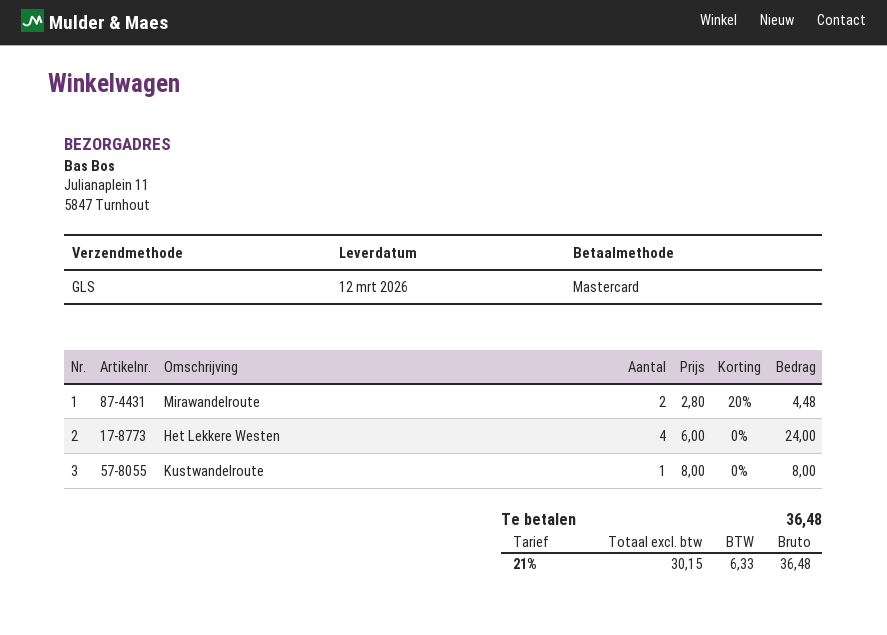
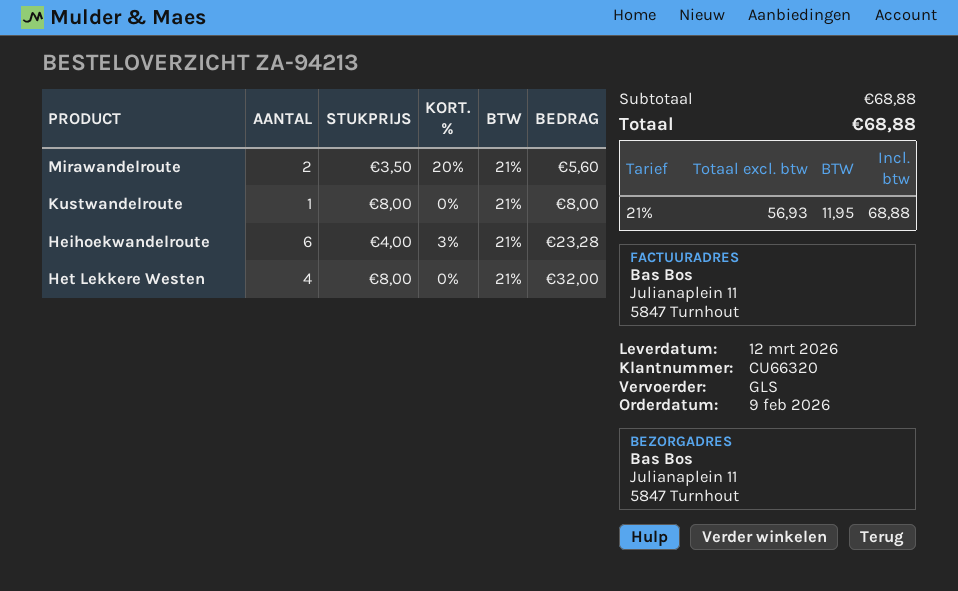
Mirawandelroute: 2 x 2.80 - 20% = 4.48 -> 2 x 3.50 - 20% = 5.60
Het Lekkere Westen: 4 x 6.00 = 24.00 -> 4 x 8.00 = 32.00
Heihoekwandelroute: none -> 6 x 4.00 - 3% = 23.28
net: 30.15 -> 56.93
tax: 21% = 6.33 -> 21% = 11.95
total: 36.48 -> 68.88

